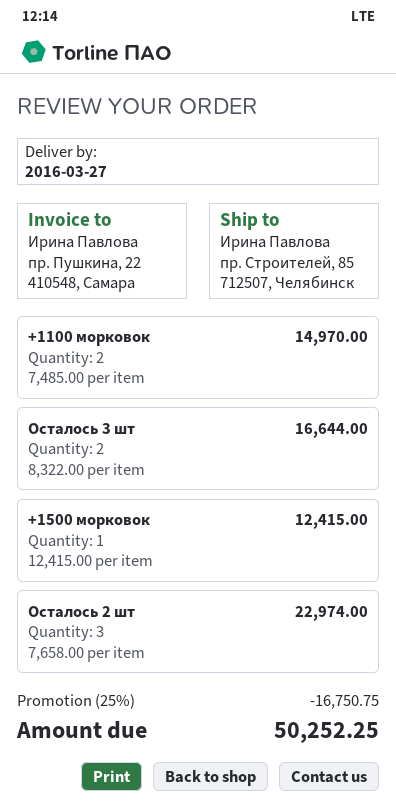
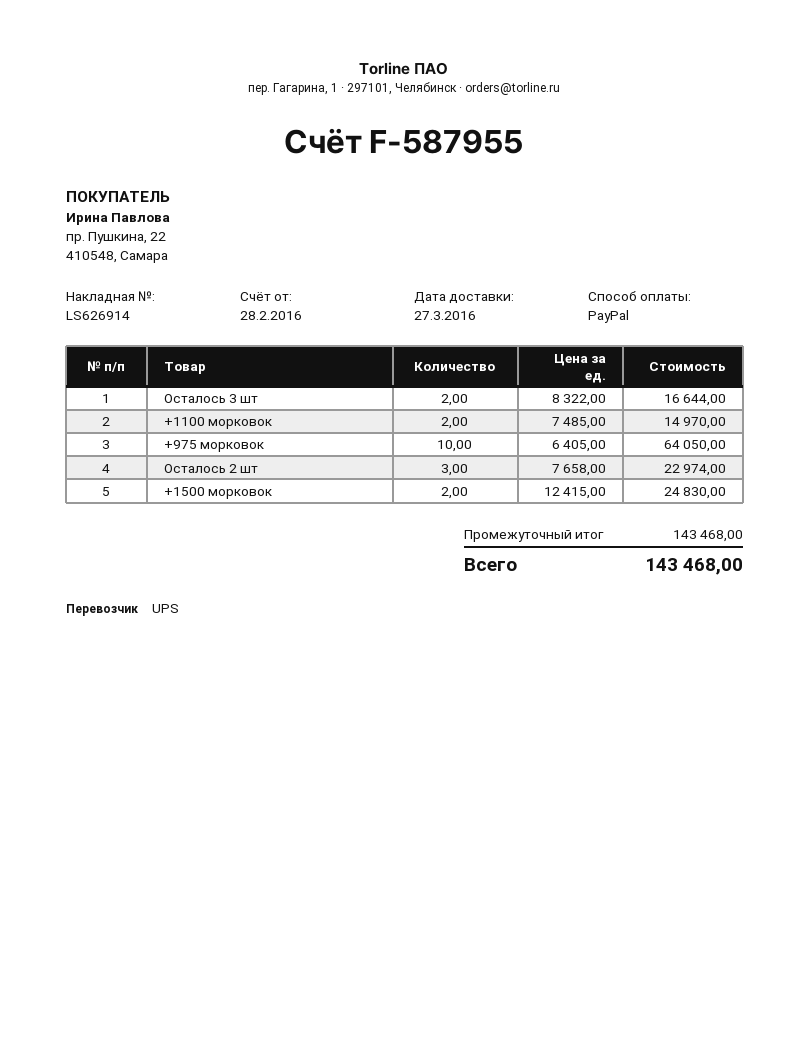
+1500 морковок: 1 x 12415.00 = 12415.00 -> 2 x 12415.00 = 24830.00
+975 морковок: none -> 10 x 6405.00 = 64050.00
discount: 25% = 16750.75 -> none
total: 50252.25 -> 143468.00

